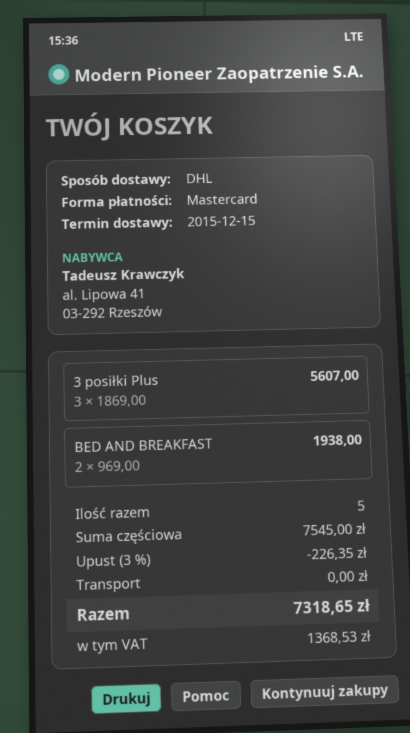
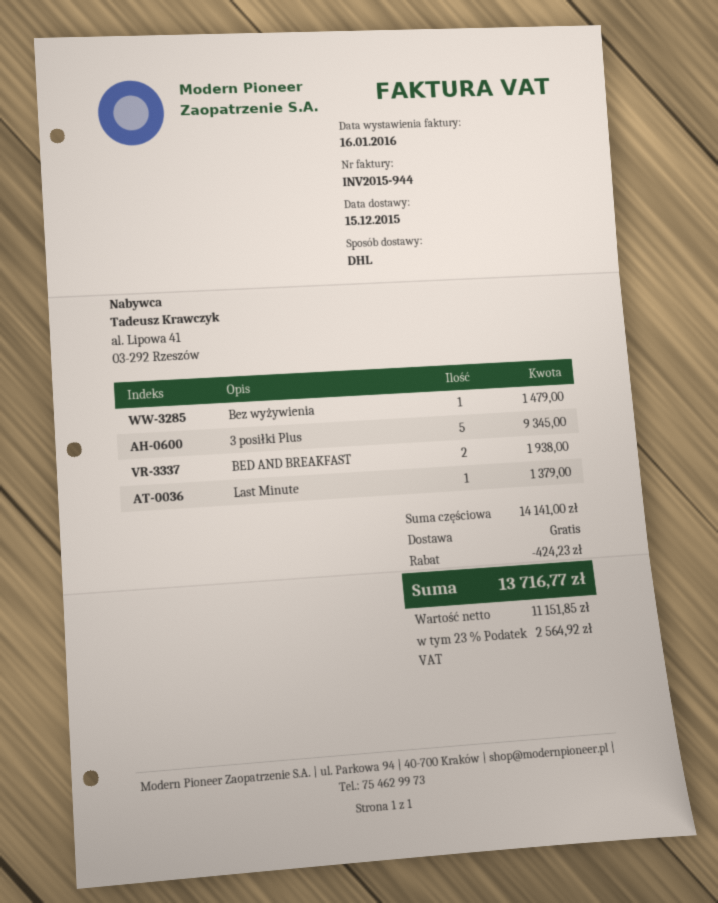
3 posiłki Plus: 3 for 5607.00 -> 5 for 9345.00
Bez wyżywienia: none -> 1 for 1479.00
Last Minute: none -> 1 for 1379.00
subtotal: 7545.00 -> 14141.00
discount: 226.35 -> 424.23
tax: 1368.53 -> 2564.92
total: 7318.65 -> 13716.77

